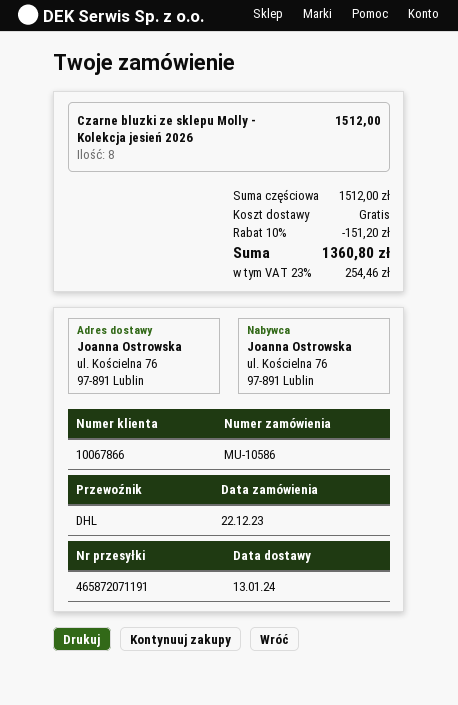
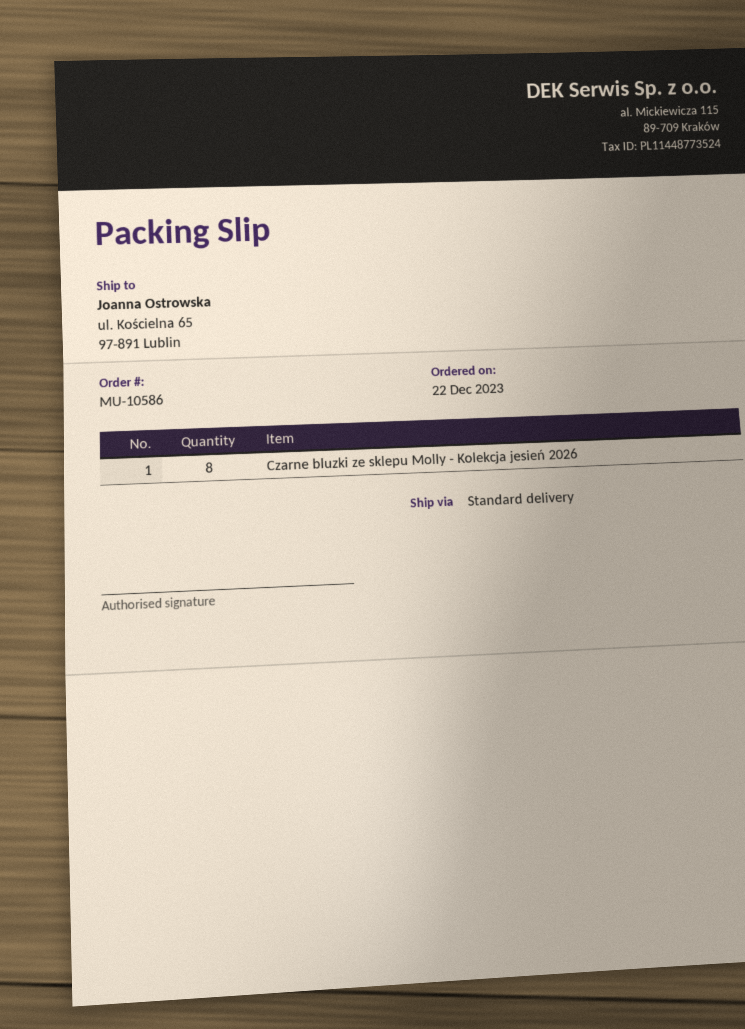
shipping method: DHL -> standard
ship to: ul. Kościelna 76, 97-891 Lublin -> ul. Kościelna 65, 97-891 Lublin

